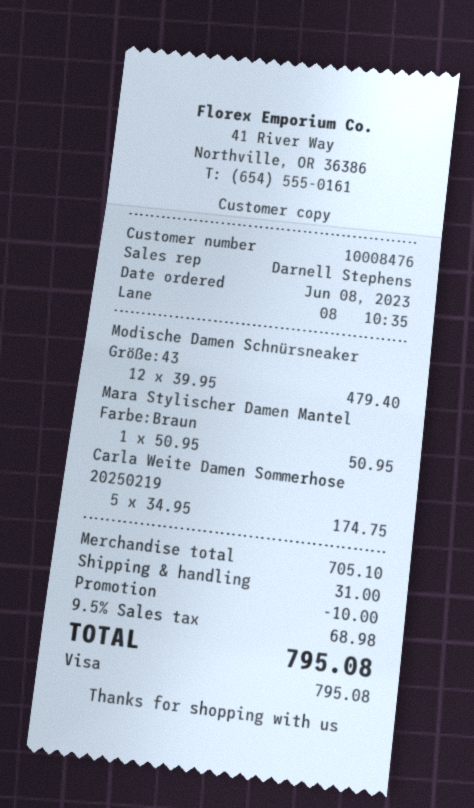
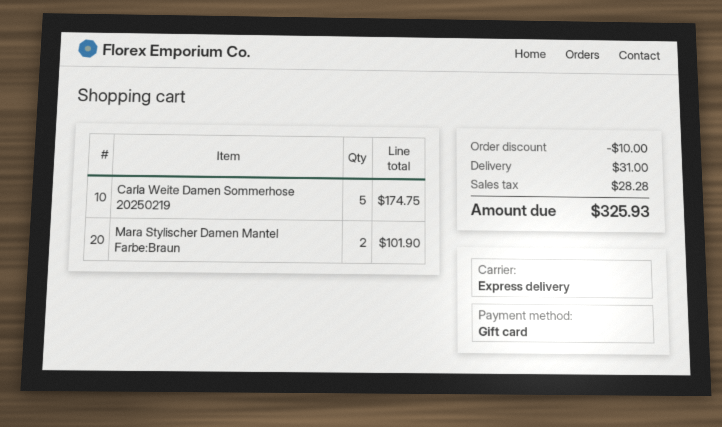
payment method: Visa -> gift card
Modische Damen Schnürsneaker Größe:43: 12 for 479.40 -> none
Mara Stylischer Damen Mantel Farbe:Braun: 1 for 50.95 -> 2 for 101.90
tax: 68.98 -> 28.28
total: 795.08 -> 325.93

